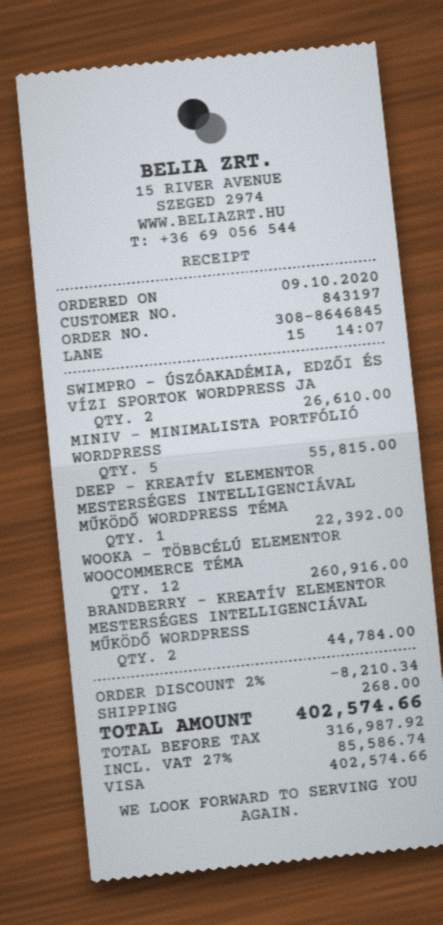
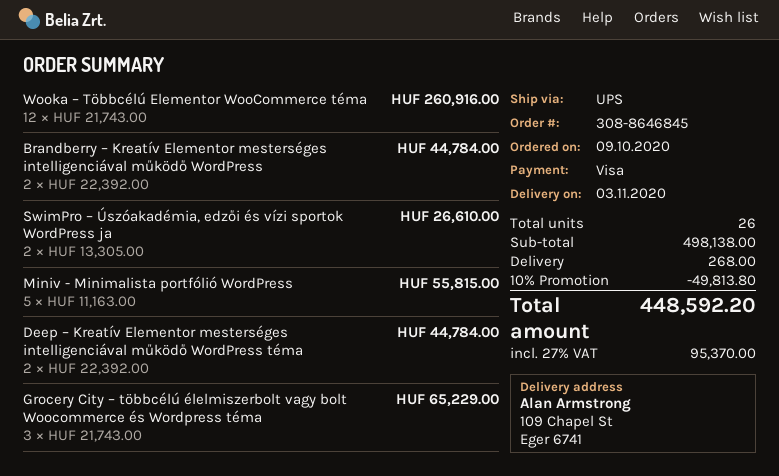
DEEP – KREATÍV ELEMENTOR MESTERSÉGES INTELLIGENCIÁVAL MŰKÖDŐ WORDPRESS TÉMA: 1 for 22392.00 -> 2 for 44784.00
Grocery City – többcélú élelmiszerbolt vagy bolt Woocommerce és Wordpress téma: none -> 3 for 65229.00
discount: 2% = 8210.34 -> 10% = 49813.80
tax: 27% = 85586.74 -> 27% = 95370.00
total: 402574.66 -> 448592.20

